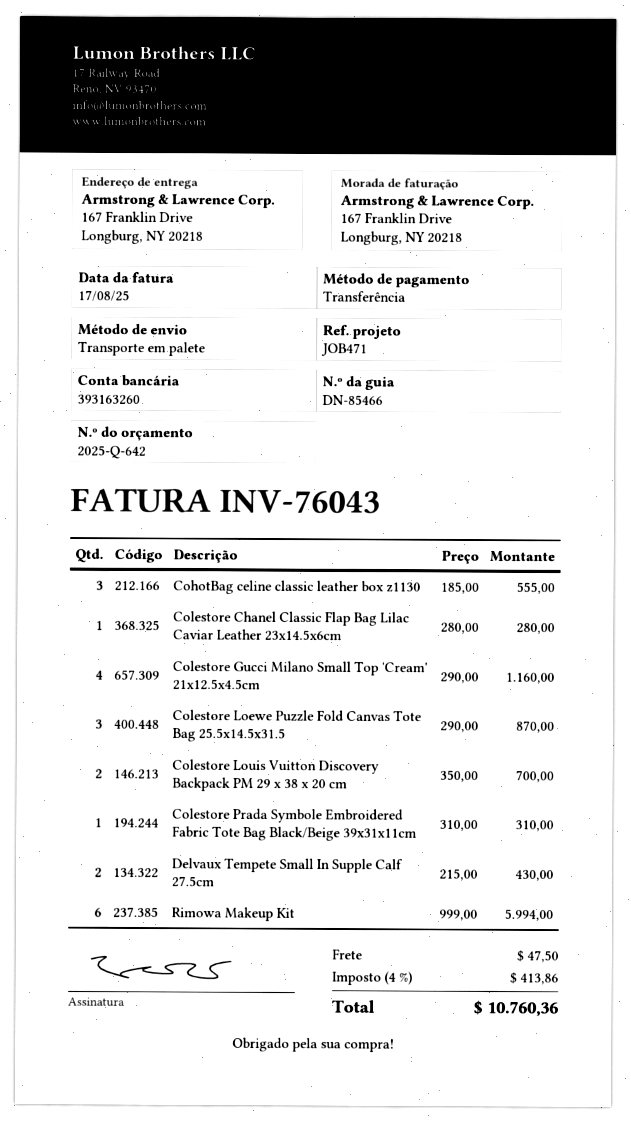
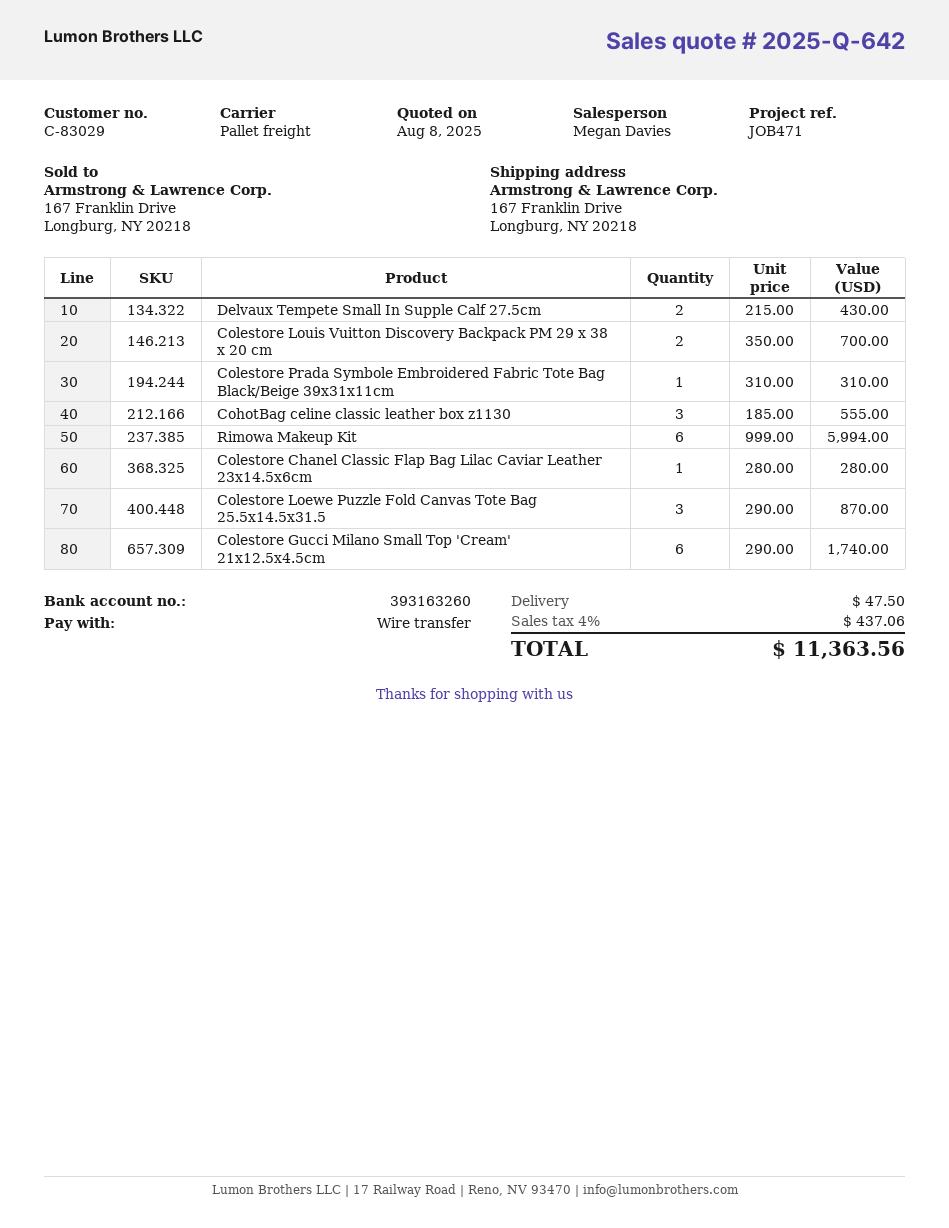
Colestore Gucci Milano Small Top 'Cream' 21x12.5x4.5cm: 4 x 290.00 = 1160.00 -> 6 x 290.00 = 1740.00
tax: 4% = 413.86 -> 4% = 437.06
total: 10760.36 -> 11363.56

